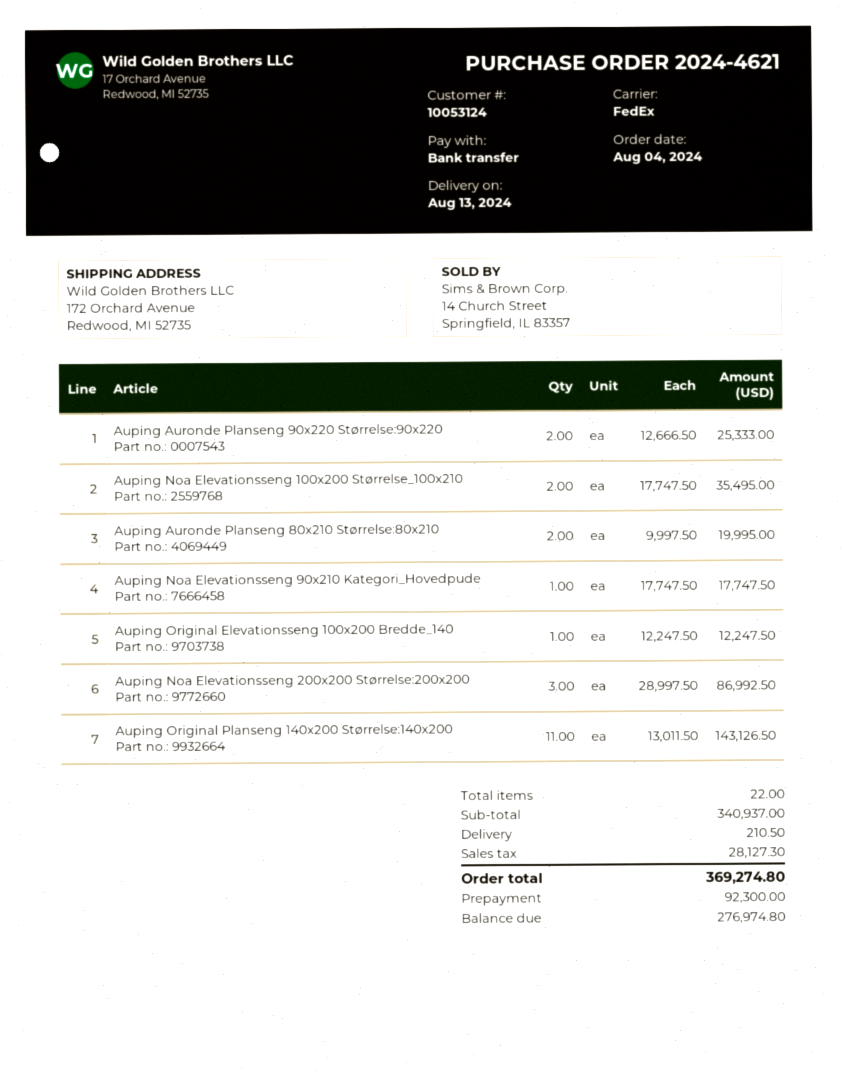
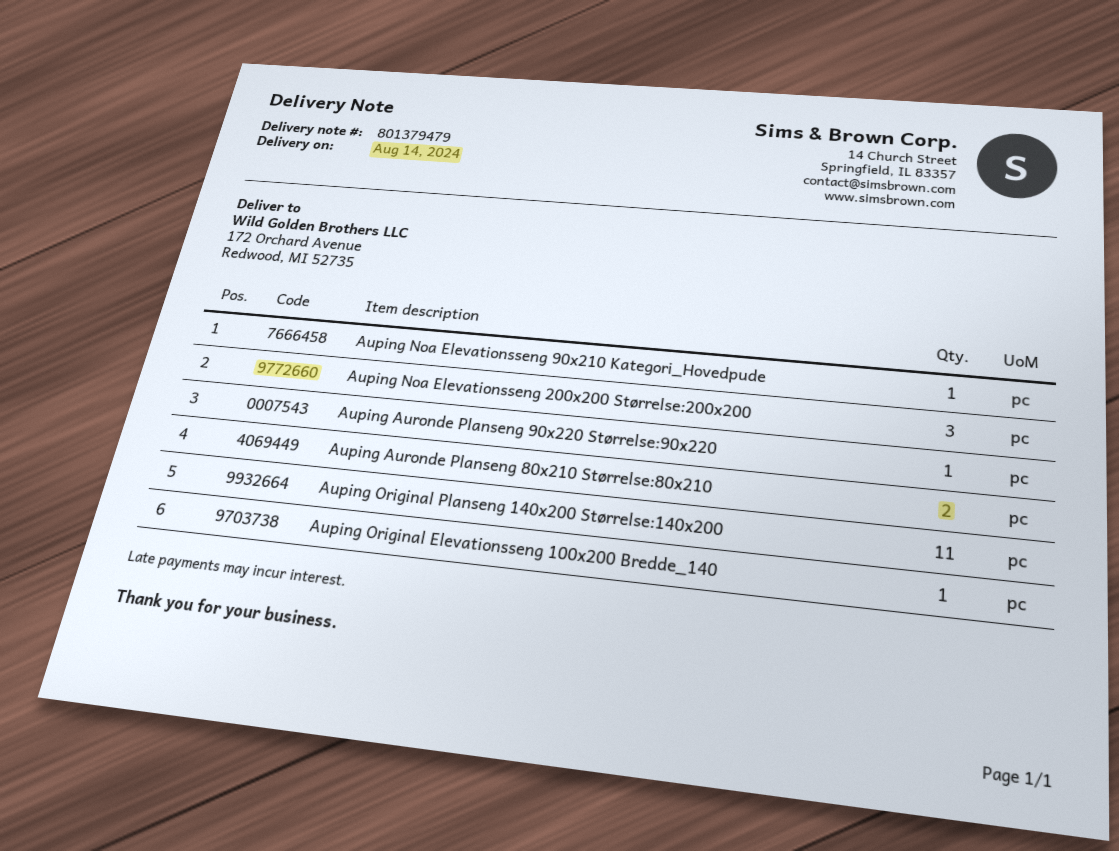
delivery date: 2024-08-13 -> 2024-08-14
Auping Auronde Planseng 90x220 Størrelse:90x220: 2 -> 1
Auping Noa Elevationsseng 100x200 Størrelse_100x210: 2 -> none

